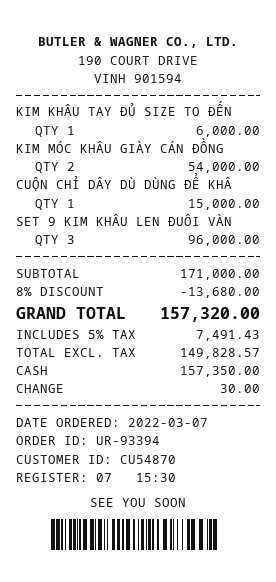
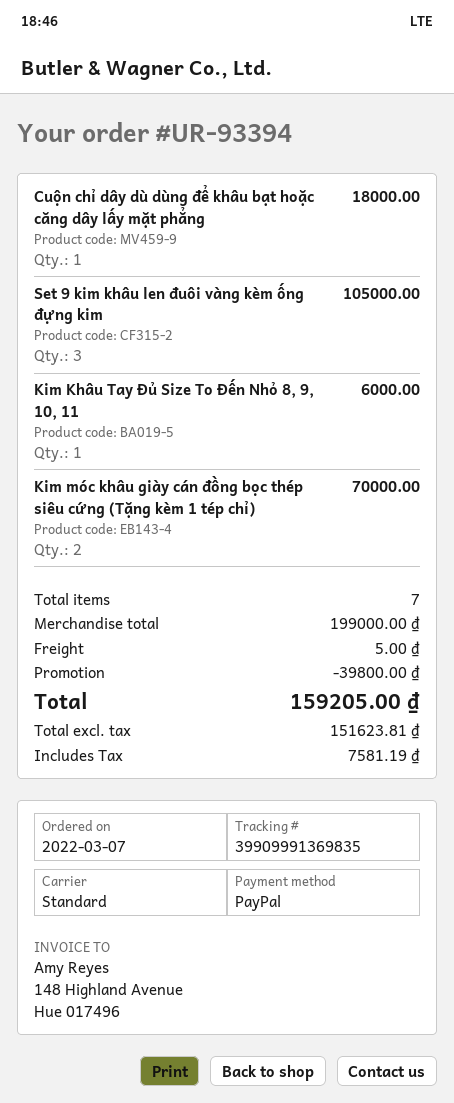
payment method: cash -> PayPal
KIM MÓC KHÂU GIÀY CÁN ĐỒNG: 2 for 54000.00 -> 2 for 70000.00
CUỘN CHỈ DÂY DÙ DÙNG ĐỂ KHÂ: 1 for 15000.00 -> 1 for 18000.00
SET 9 KIM KHÂU LEN ĐUÔI VÀN: 3 for 96000.00 -> 3 for 105000.00
subtotal: 171000.00 -> 199000.00
discount: 13680.00 -> 39800.00
shipping: none -> 5.00
net: 149828.57 -> 151623.81
tax: 7491.43 -> 7581.19
total: 157320.00 -> 159205.00

